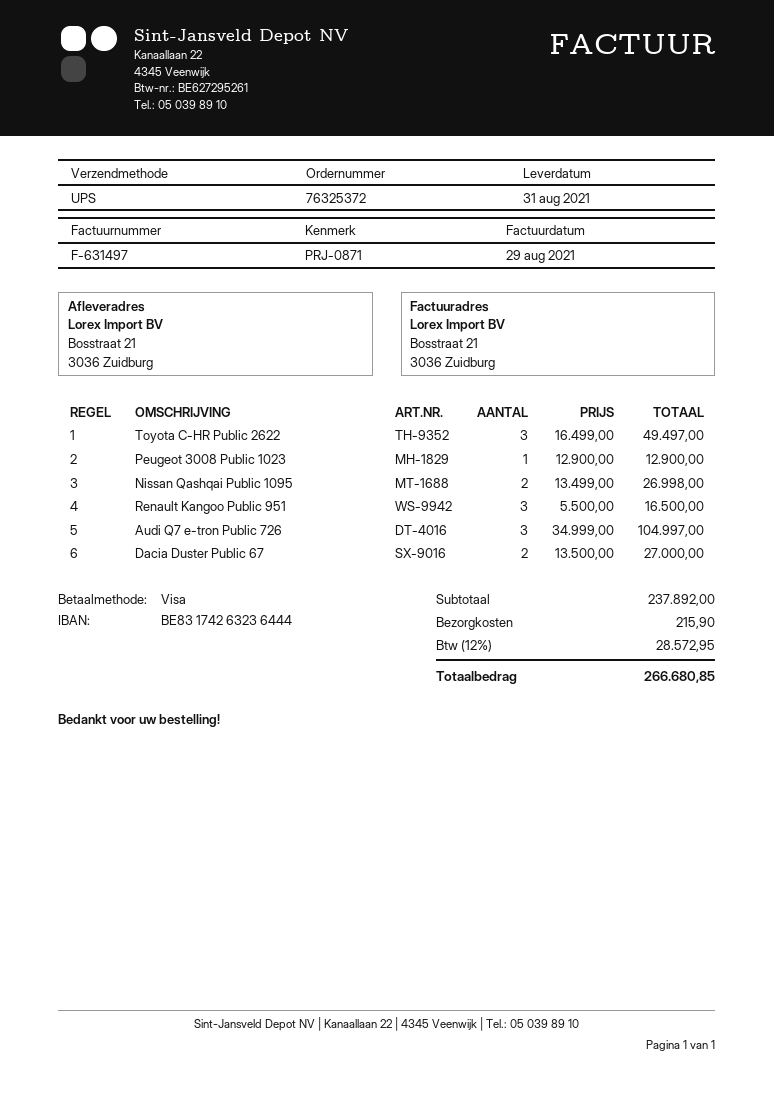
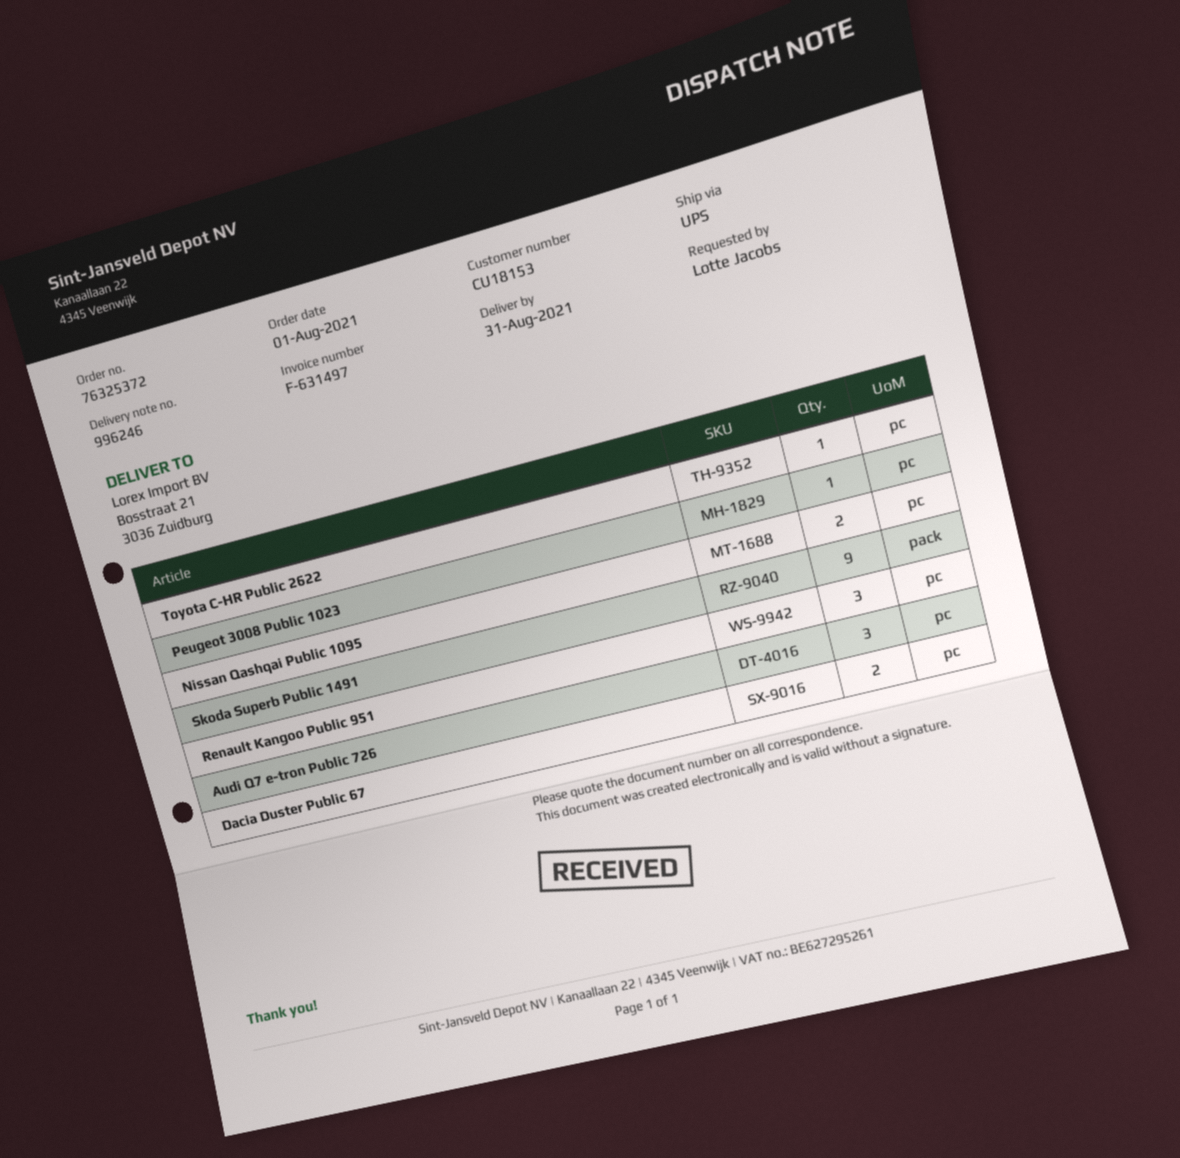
Toyota C-HR Public 2622: 3 -> 1
Skoda Superb Public 1491: none -> 9

